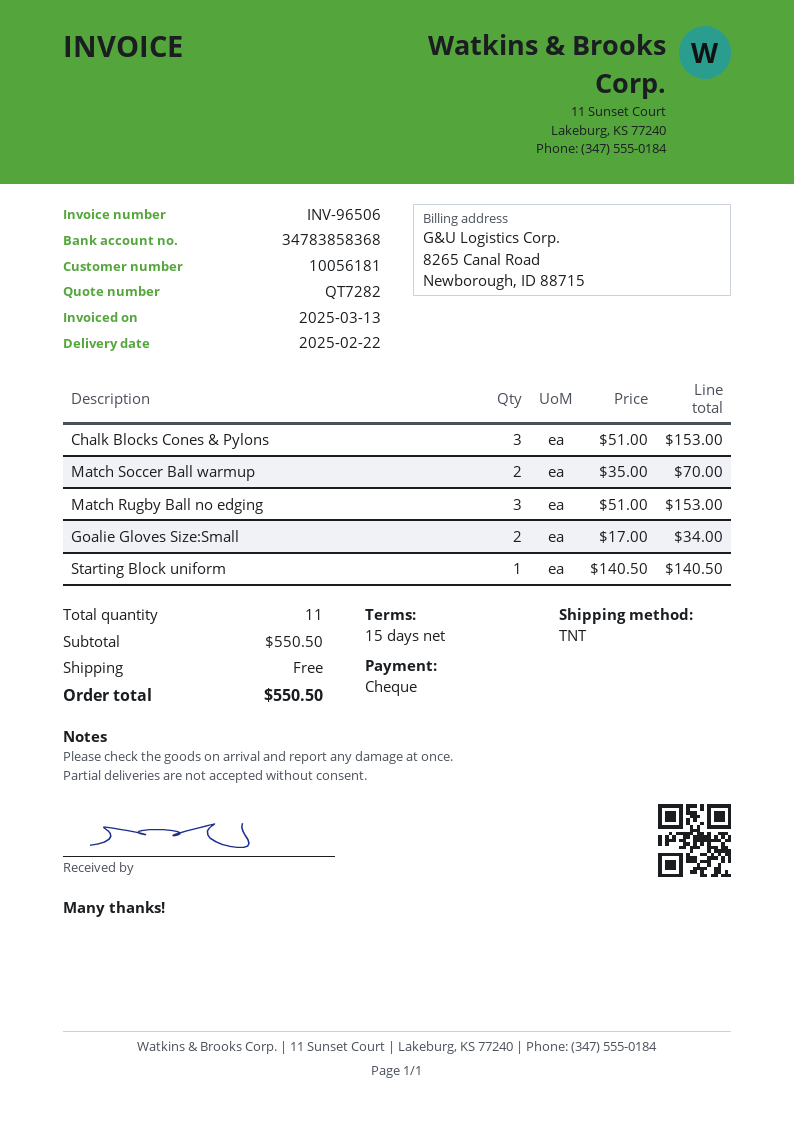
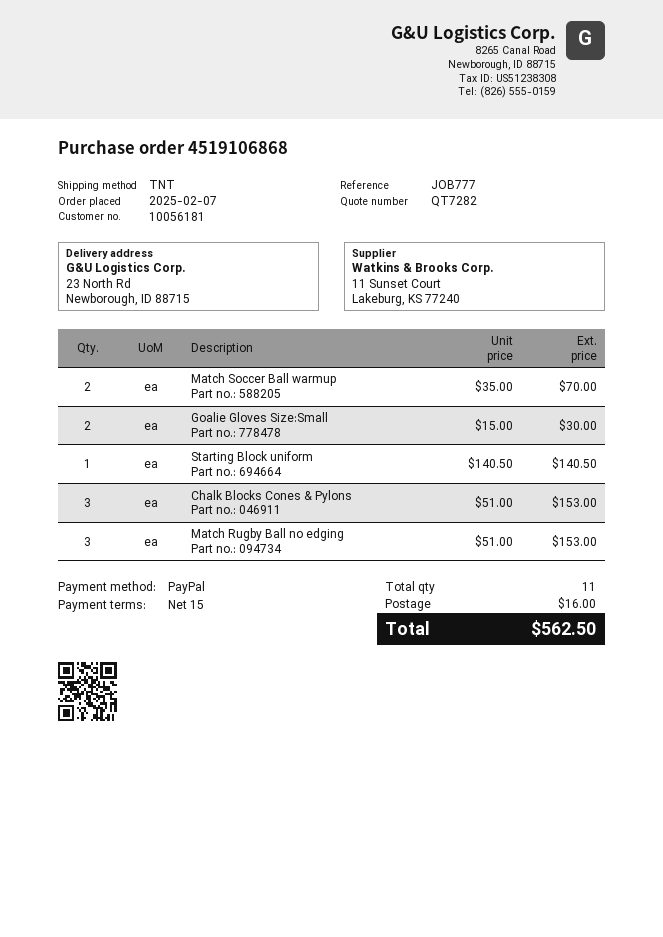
payment method: cheque -> PayPal
Goalie Gloves Size:Small: 2 x 17.00 = 34.00 -> 2 x 15.00 = 30.00
shipping: 0.00 -> 16.00
total: 550.50 -> 562.50

